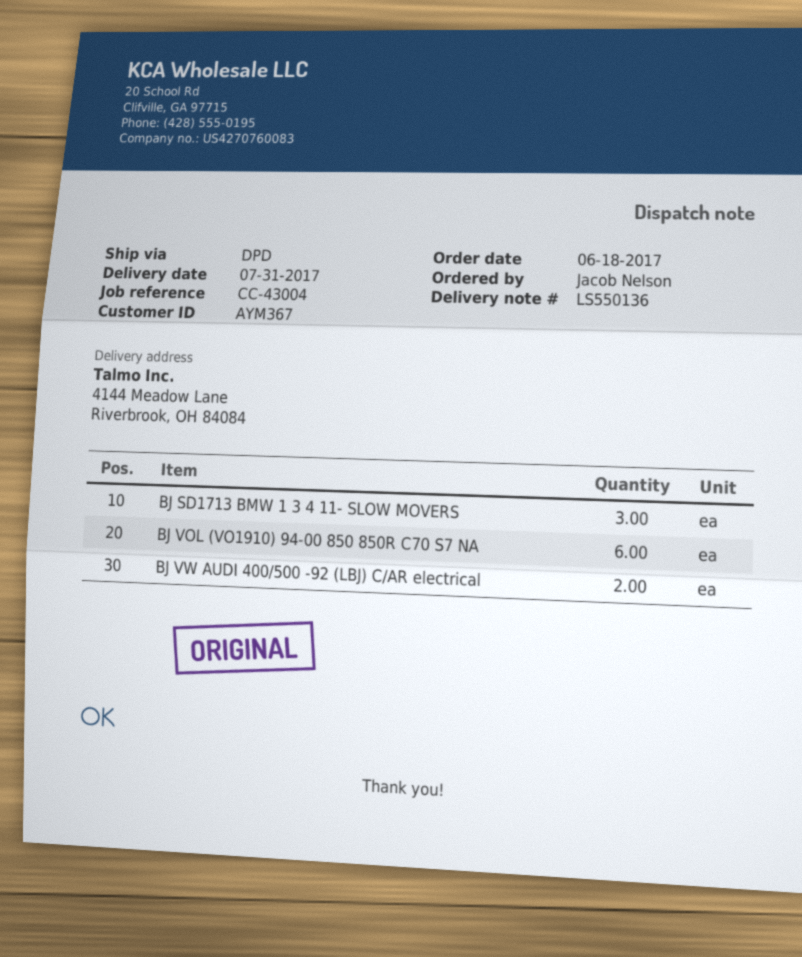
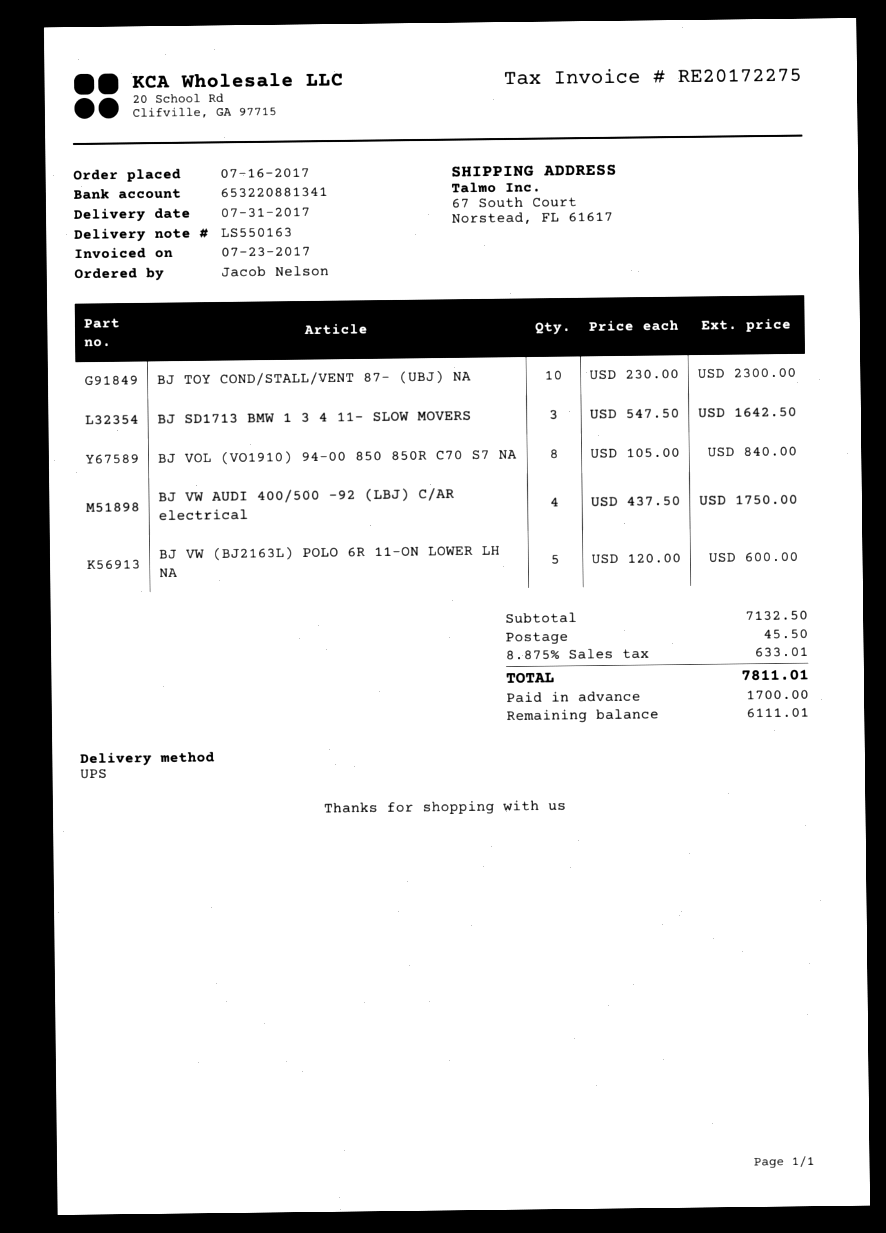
order date: 2017-06-18 -> 2017-07-16
delivery note number: LS550136 -> LS550163
shipping method: DPD -> UPS
ship to: 4144 Meadow Lane, Riverbrook, OH 84084 -> 67 South Court, Norstead, FL 61617
BJ VOL (VO1910) 94-00 850 850R C70 S7 NA: 6 -> 8
BJ VW AUDI 400/500 -92 (LBJ) C/AR electrical: 2 -> 4
BJ TOY COND/STALL/VENT 87- (UBJ) NA: none -> 10
BJ VW (BJ2163L) POLO 6R 11-ON LOWER LH NA: none -> 5

